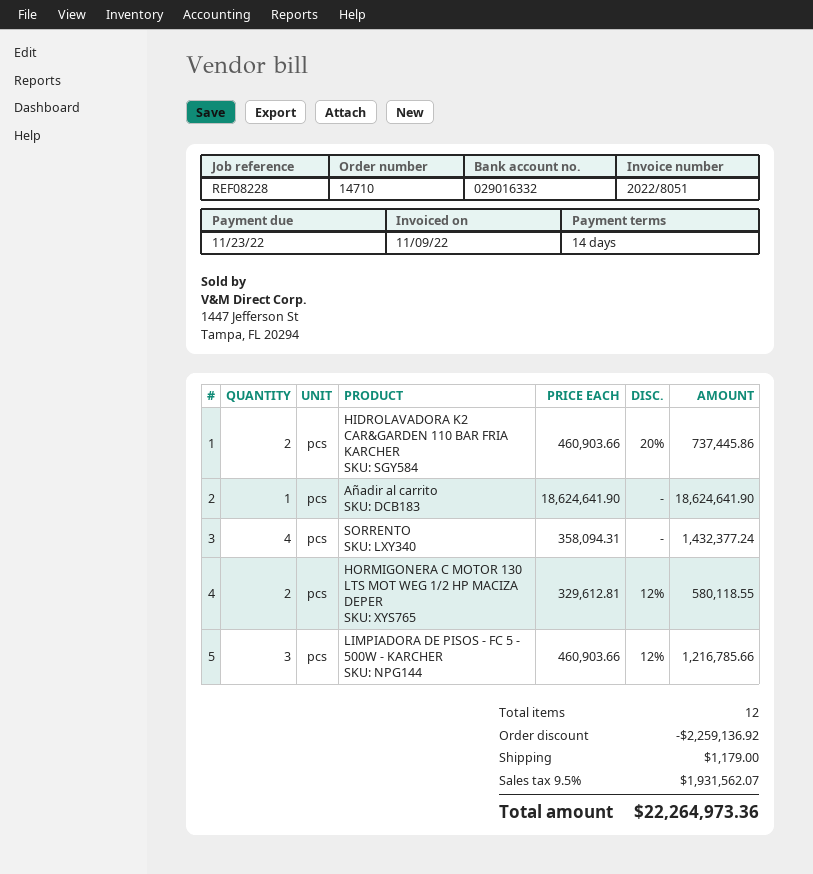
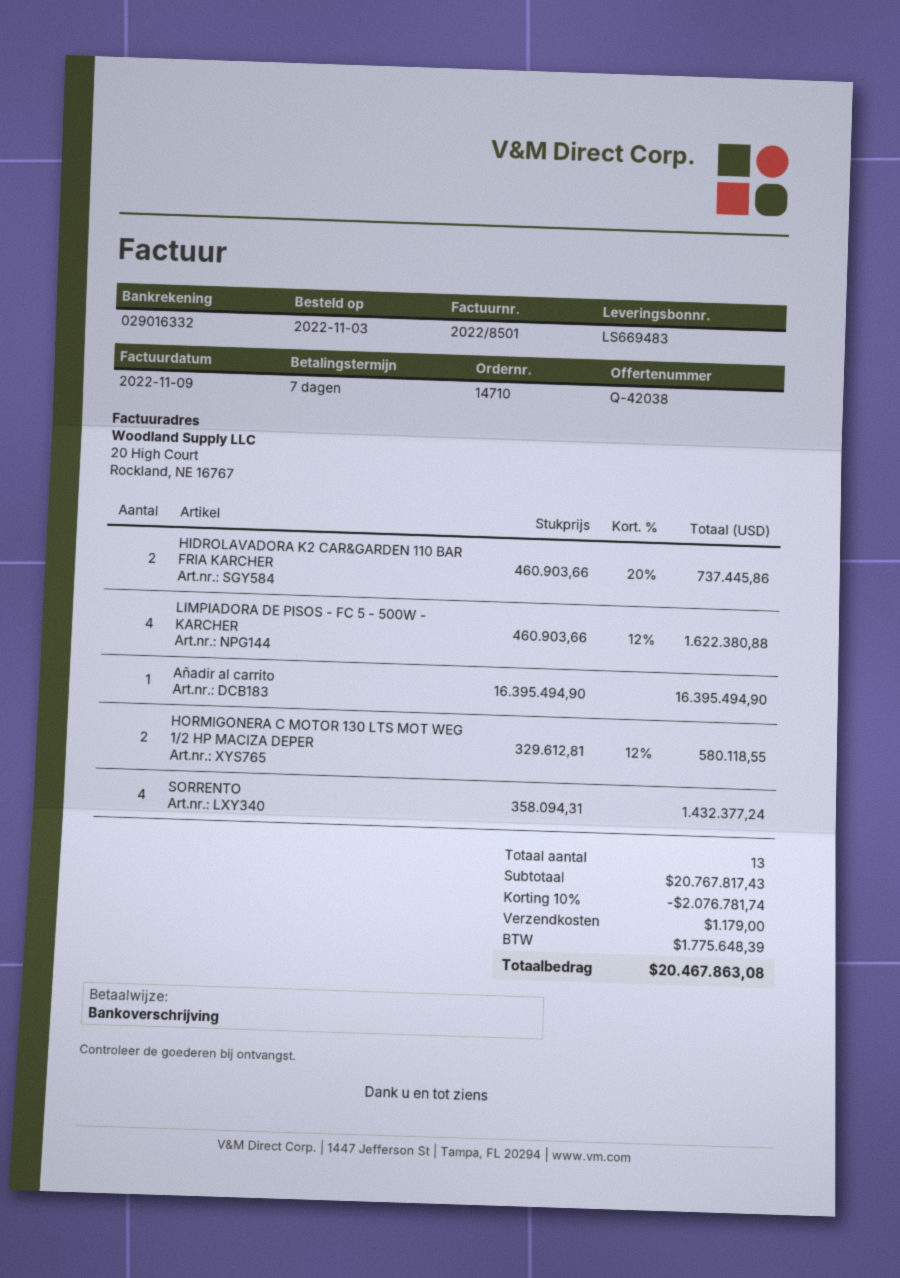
invoice number: 2022/8051 -> 2022/8501
payment terms: 14 days -> 7 days
Añadir al carrito: 1 x 18624641.90 = 18624641.90 -> 1 x 16395494.90 = 16395494.90
LIMPIADORA DE PISOS - FC 5 - 500W - KARCHER: 3 x 460903.66 - 12% = 1216785.66 -> 4 x 460903.66 - 12% = 1622380.88
total quantity: 12 -> 13
discount: 2259136.92 -> 2076781.74
tax: 1931562.07 -> 1775648.39
total: 22264973.36 -> 20467863.08

